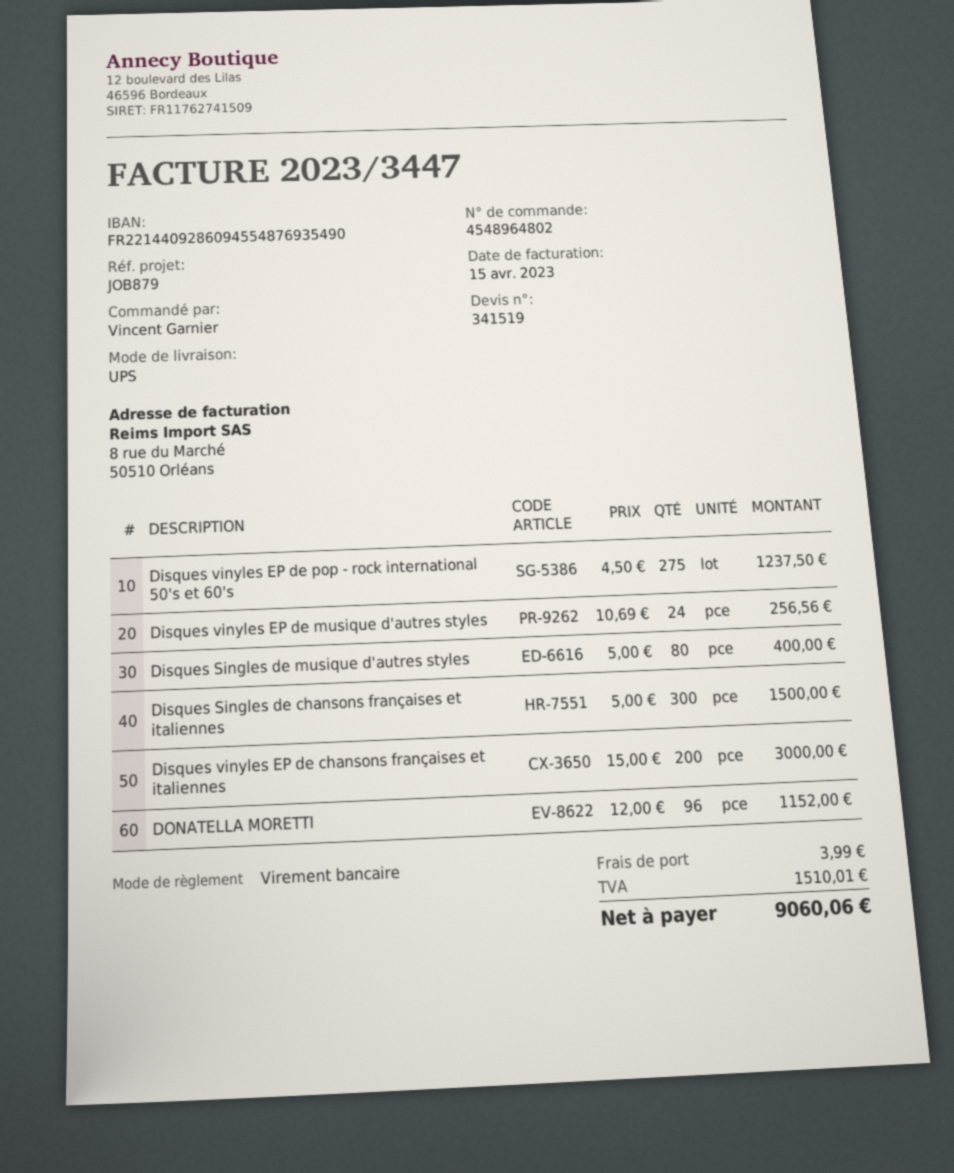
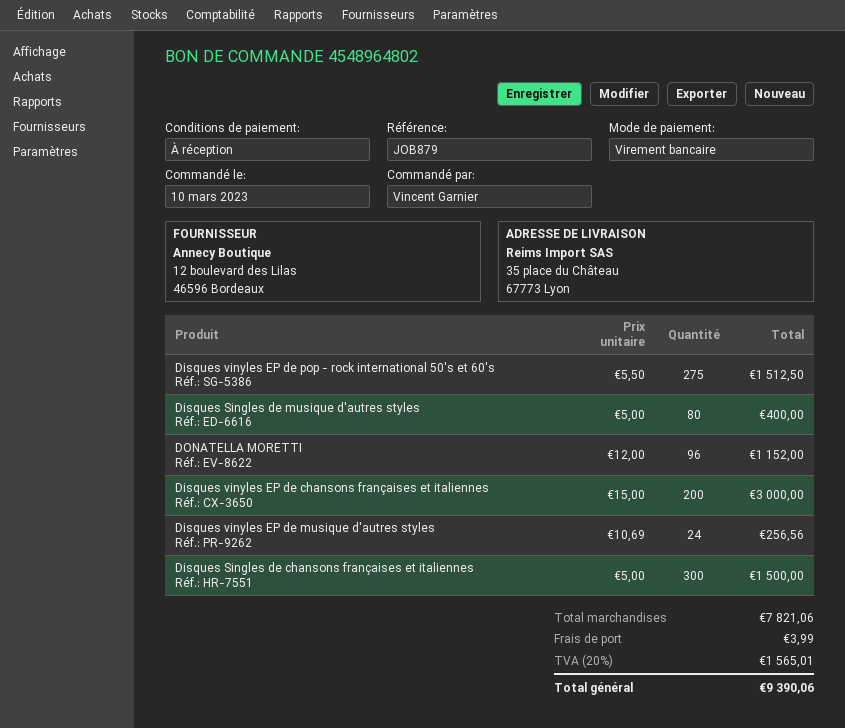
Disques vinyles EP de pop - rock international 50's et 60's: 275 x 4.50 = 1237.50 -> 275 x 5.50 = 1512.50
tax: 1510.01 -> 1565.01
total: 9060.06 -> 9390.06

